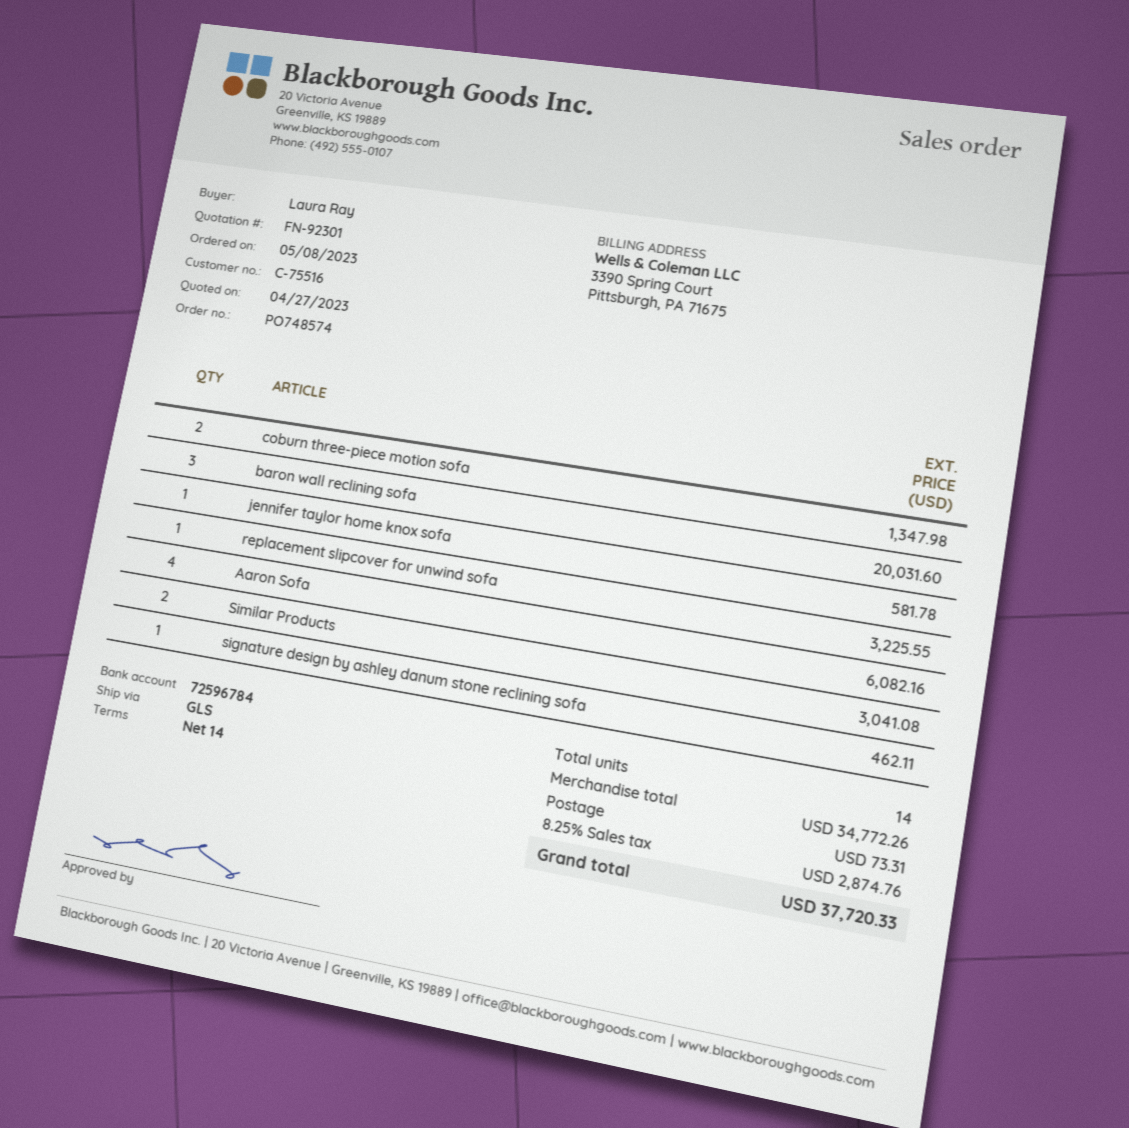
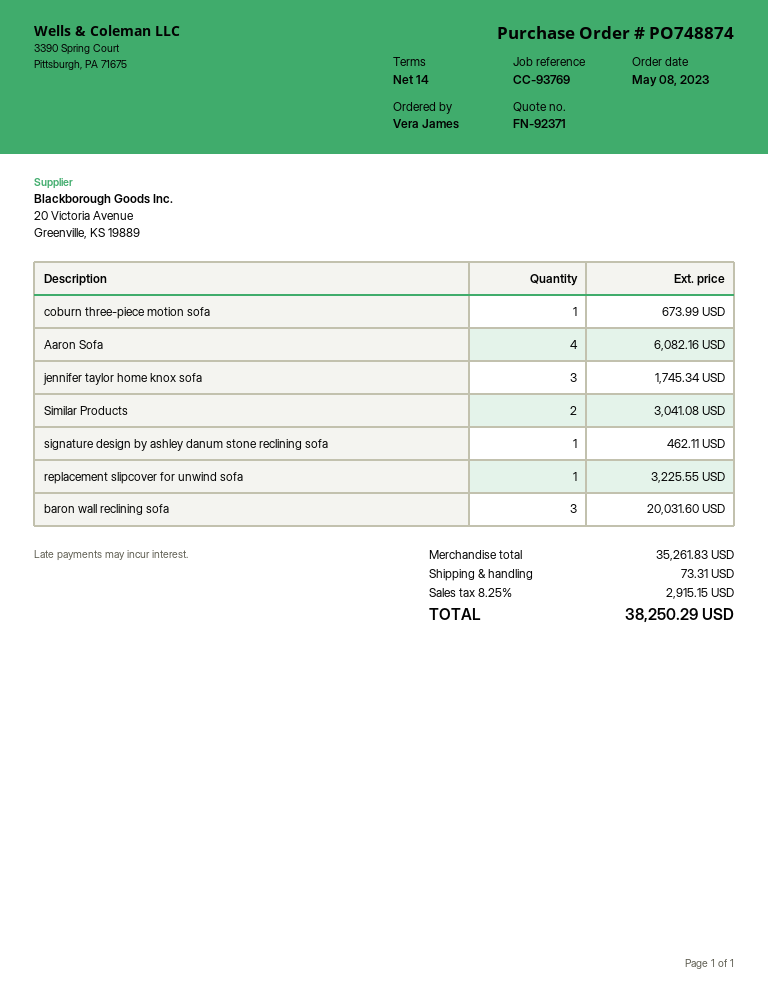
quote number: FN-92301 -> FN-92371
order number: PO748574 -> PO748874
ordered by: Laura Ray -> Vera James
coburn three-piece motion sofa: 2 for 1347.98 -> 1 for 673.99
jennifer taylor home knox sofa: 1 for 581.78 -> 3 for 1745.34
subtotal: 34772.26 -> 35261.83
tax: 8.25% = 2874.76 -> 8.25% = 2915.15
total: 37720.33 -> 38250.29

